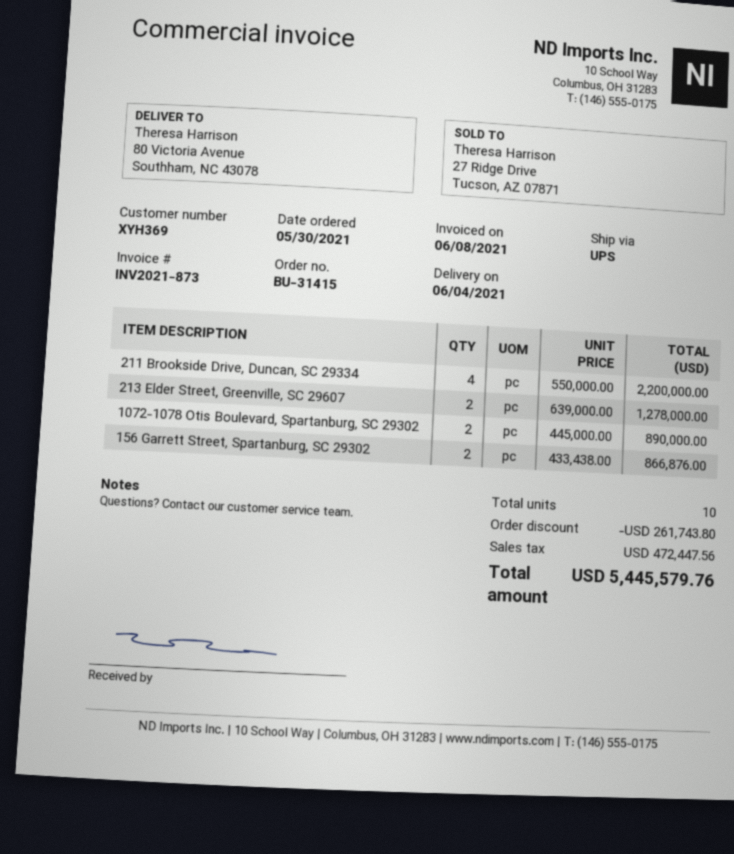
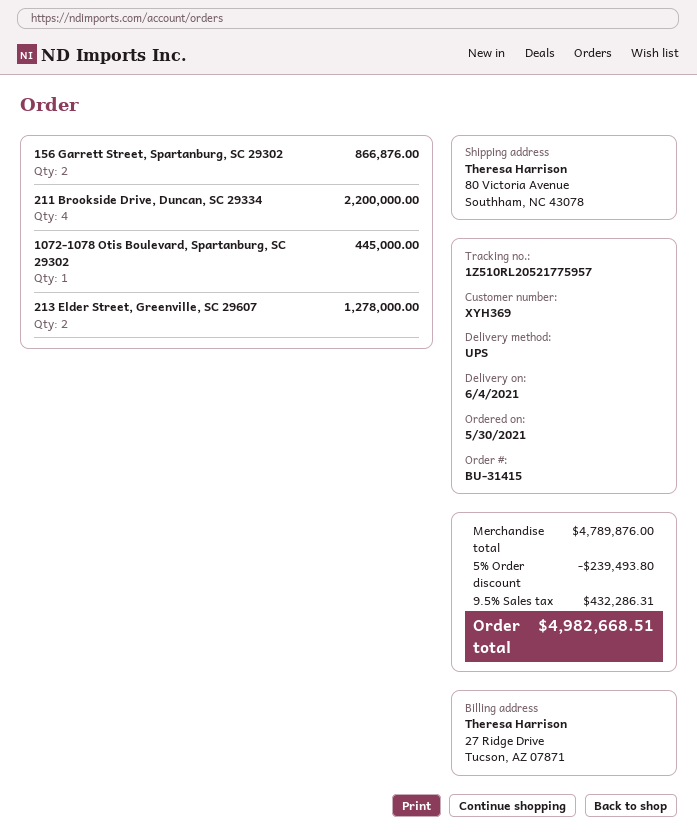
1072-1078 Otis Boulevard, Spartanburg, SC 29302: 2 for 890000.00 -> 1 for 445000.00
discount: 261743.80 -> 239493.80
tax: 472447.56 -> 432286.31
total: 5445579.76 -> 4982668.51

